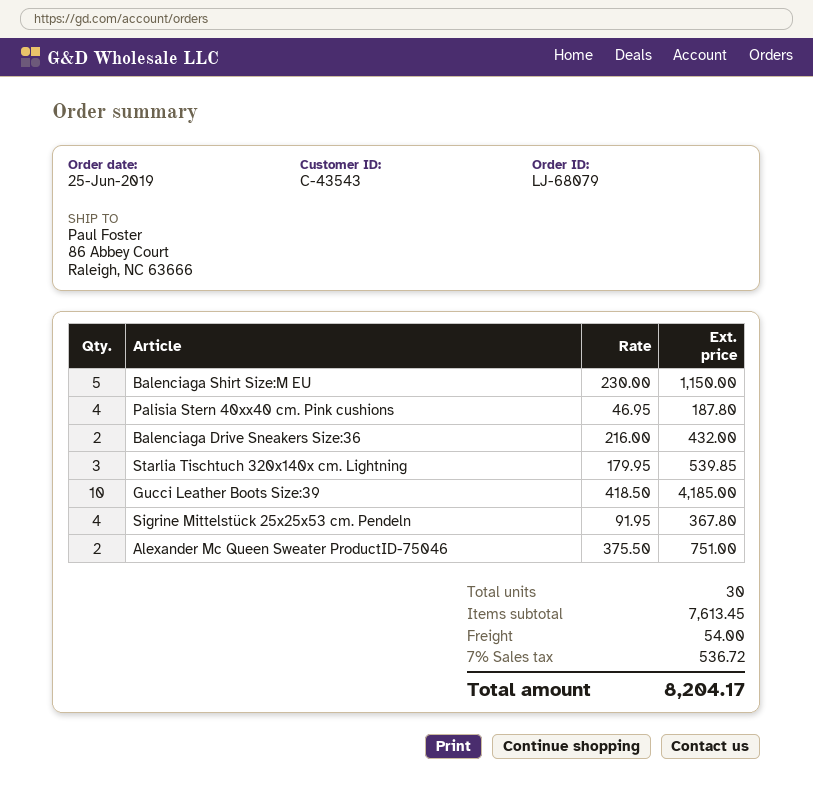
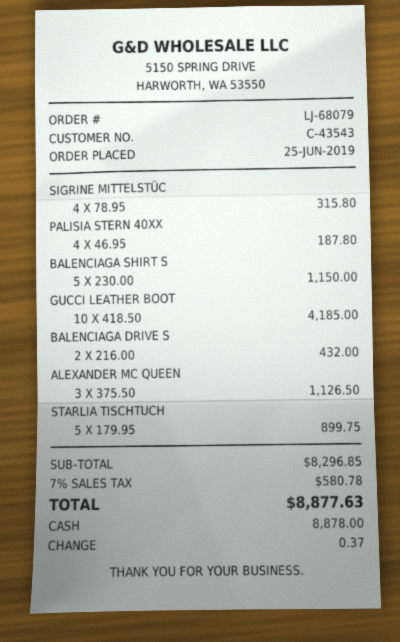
Starlia Tischtuch 320x140x cm. Lightning: 3 x 179.95 = 539.85 -> 5 x 179.95 = 899.75
Sigrine Mittelstück 25x25x53 cm. Pendeln: 4 x 91.95 = 367.80 -> 4 x 78.95 = 315.80
Alexander Mc Queen Sweater ProductID-75046: 2 x 375.50 = 751.00 -> 3 x 375.50 = 1126.50
subtotal: 7613.45 -> 8296.85
shipping: 54.00 -> none
tax: 7% = 536.72 -> 7% = 580.78
total: 8204.17 -> 8877.63

